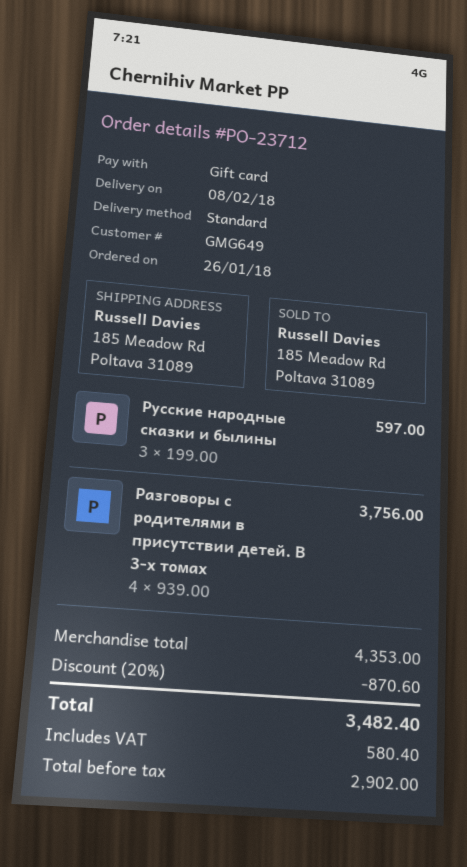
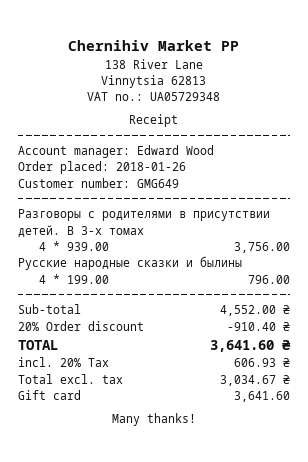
Русские народные сказки и былины: 3 x 199.00 = 597.00 -> 4 x 199.00 = 796.00
subtotal: 4353.00 -> 4552.00
discount: 20% = 870.60 -> 20% = 910.40
net: 2902.00 -> 3034.67
tax: 580.40 -> 606.93
total: 3482.40 -> 3641.60

